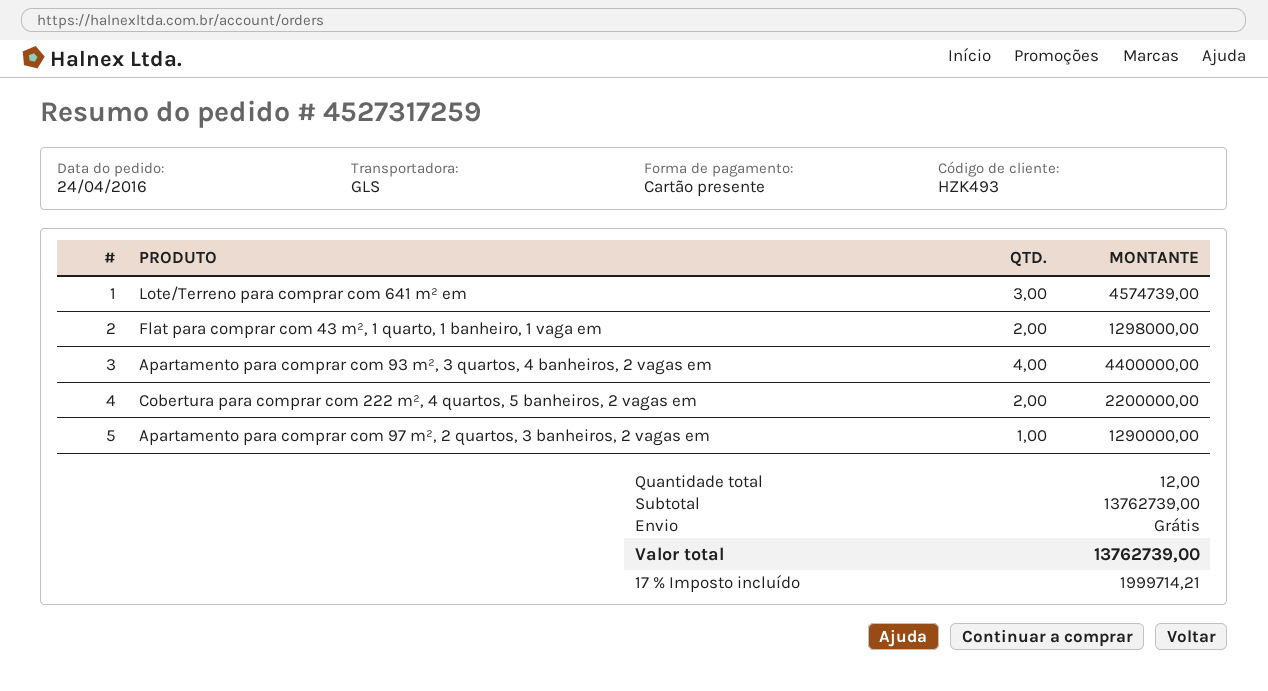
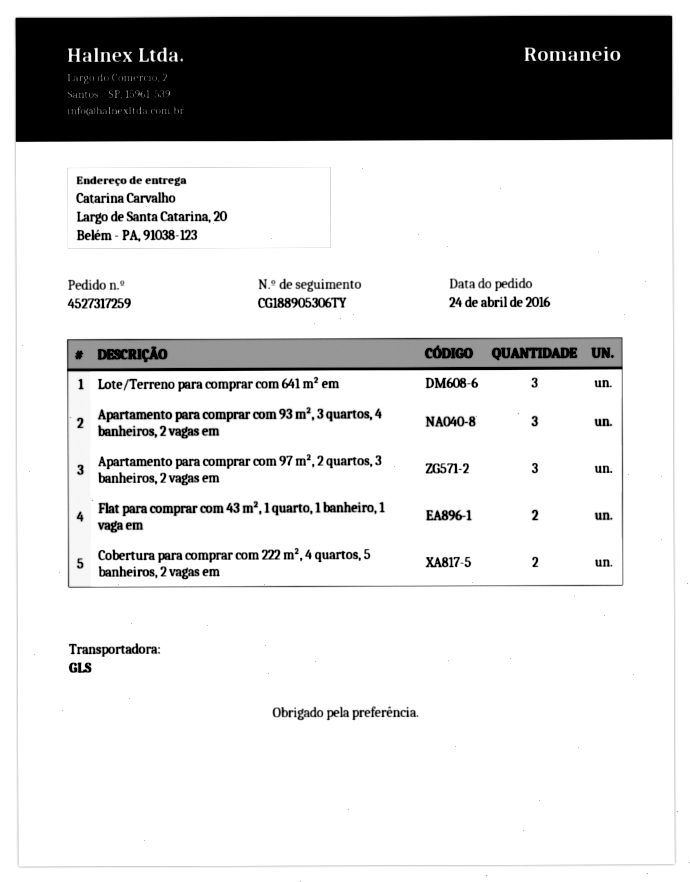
Apartamento para comprar com 93 m², 3 quartos, 4 banheiros, 2 vagas em: 4 -> 3
Apartamento para comprar com 97 m², 2 quartos, 3 banheiros, 2 vagas em: 1 -> 3

